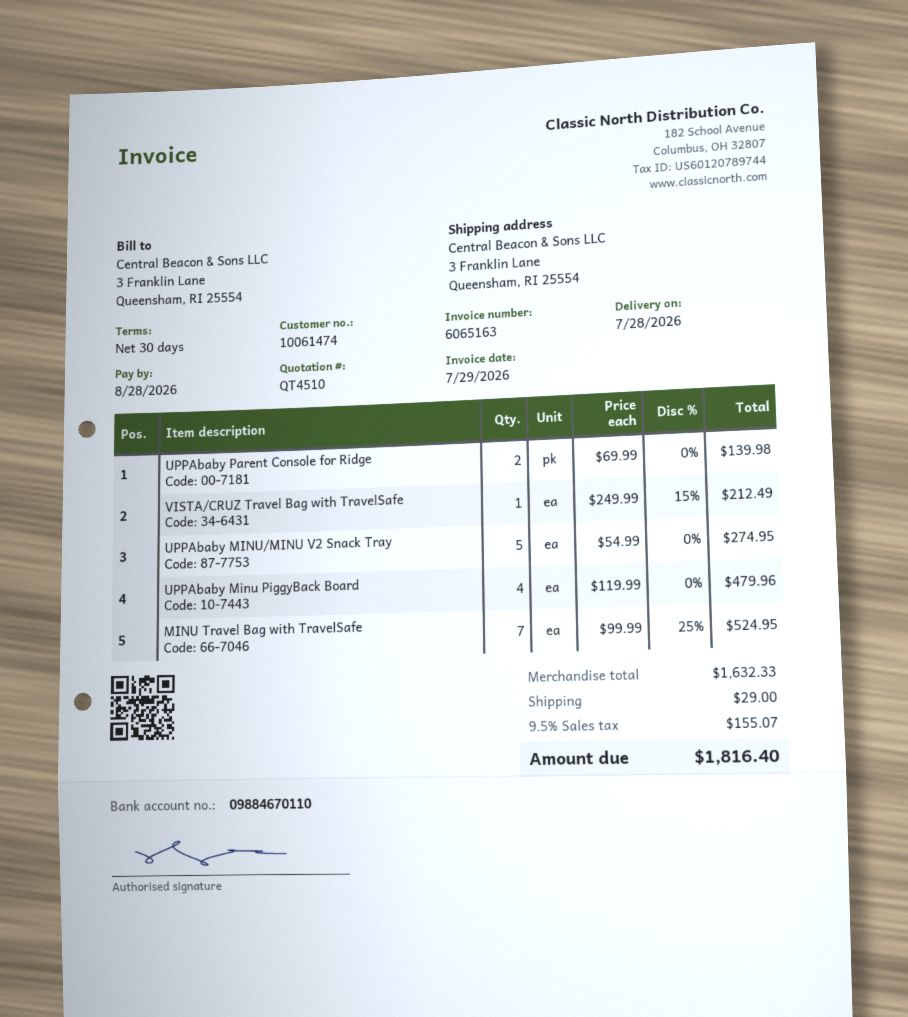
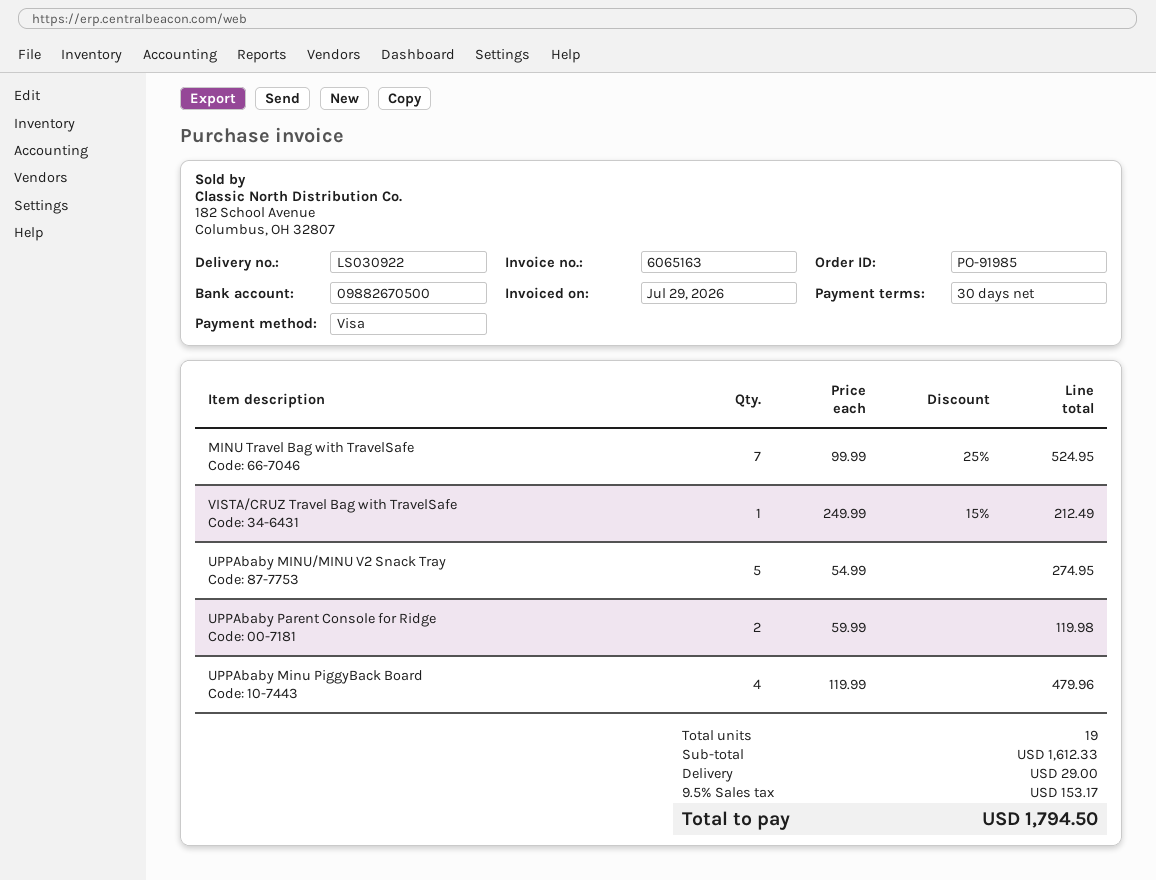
bank account: 09884670110 -> 09882670500
UPPAbaby Parent Console for Ridge: 2 x 69.99 = 139.98 -> 2 x 59.99 = 119.98
subtotal: 1632.33 -> 1612.33
tax: 9.5% = 155.07 -> 9.5% = 153.17
total: 1816.40 -> 1794.50

